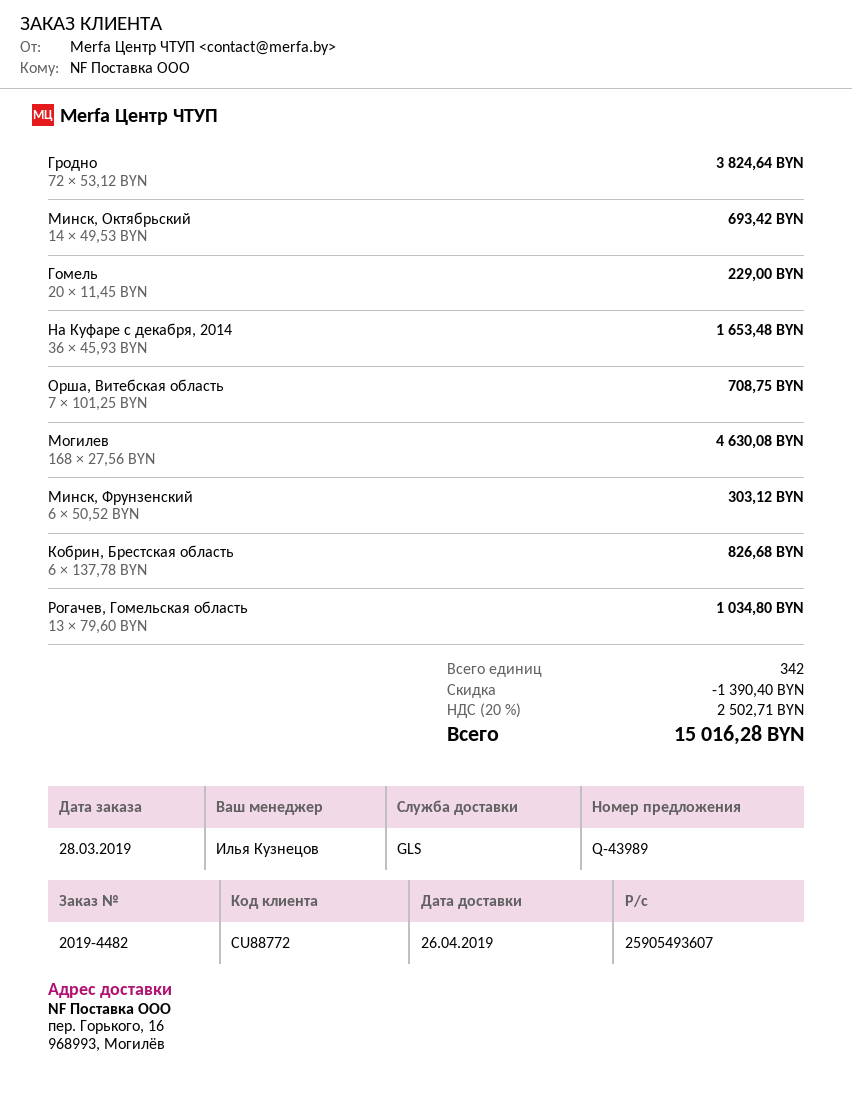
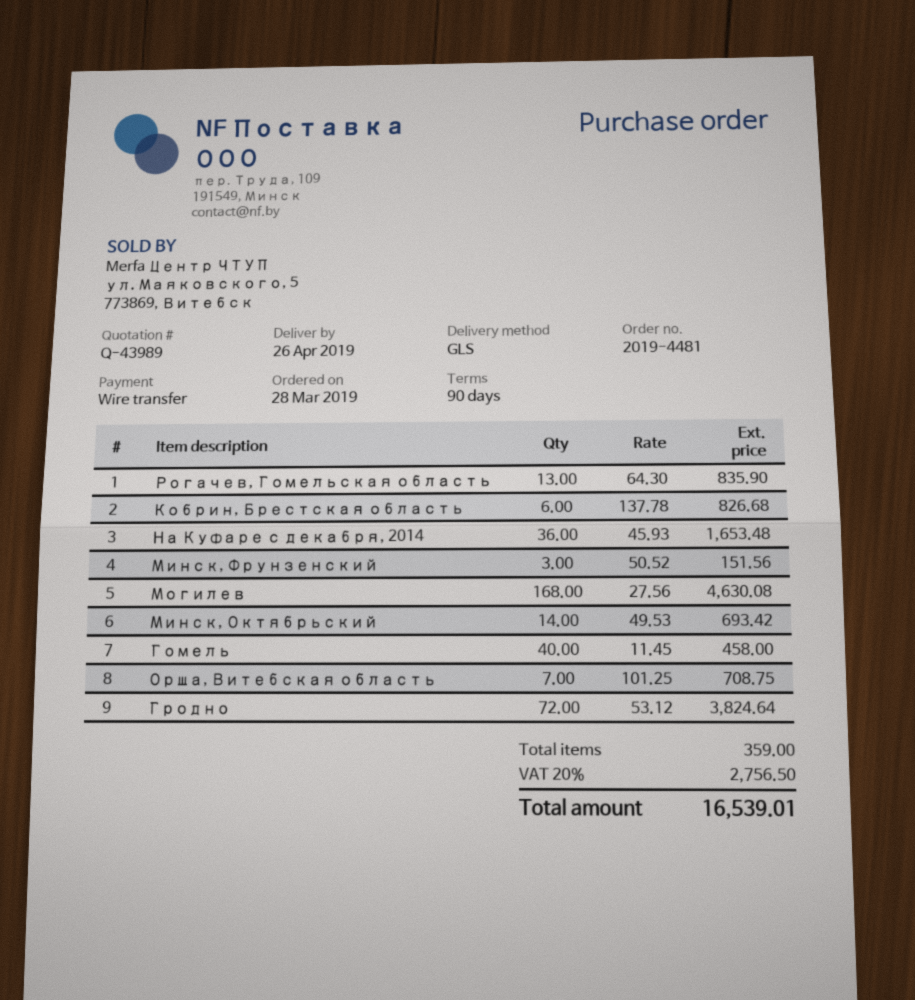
order number: 2019-4482 -> 2019-4481
Гомель: 20 x 11.45 = 229.00 -> 40 x 11.45 = 458.00
Минск, Фрунзенский: 6 x 50.52 = 303.12 -> 3 x 50.52 = 151.56
Рогачев, Гомельская область: 13 x 79.60 = 1034.80 -> 13 x 64.30 = 835.90
total quantity: 342 -> 359
discount: 1390.40 -> none
tax: 20% = 2502.71 -> 20% = 2756.50
total: 15016.28 -> 16539.01

